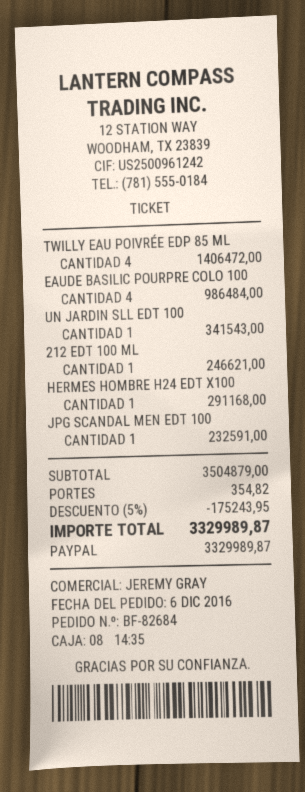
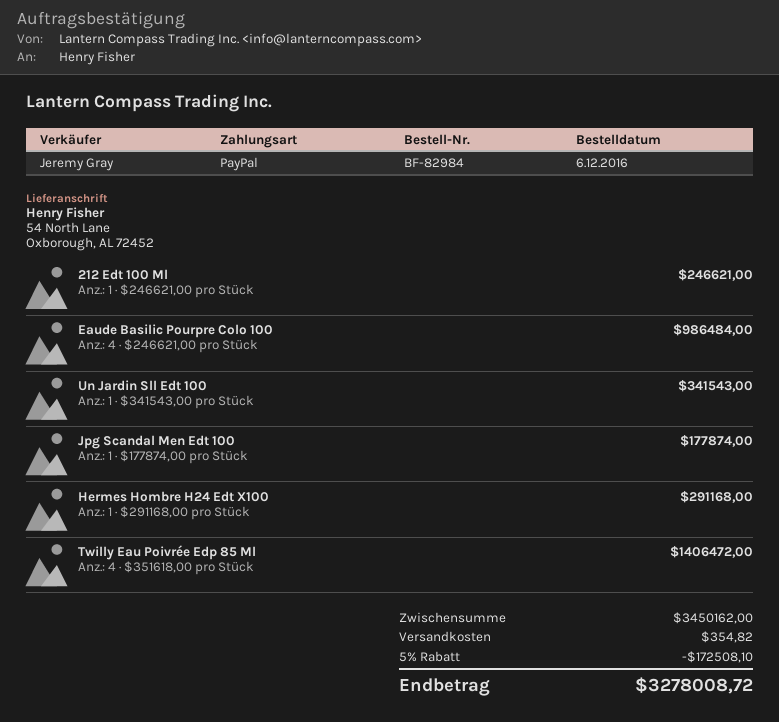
order number: BF-82684 -> BF-82984
JPG SCANDAL MEN EDT 100: 1 for 232591.00 -> 1 for 177874.00
subtotal: 3504879.00 -> 3450162.00
discount: 5% = 175243.95 -> 5% = 172508.10
total: 3329989.87 -> 3278008.72

